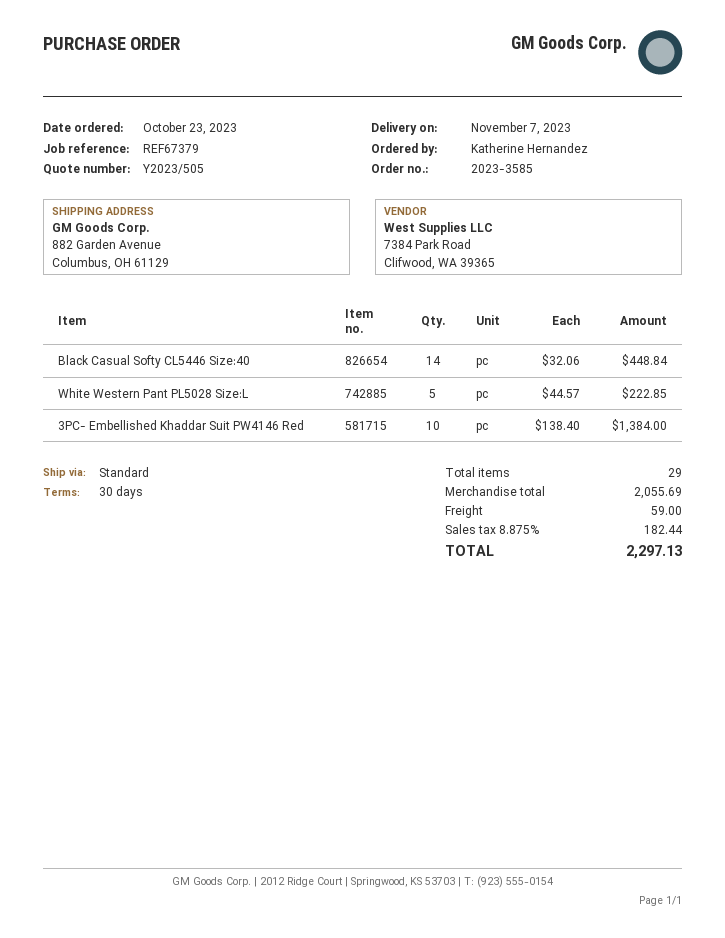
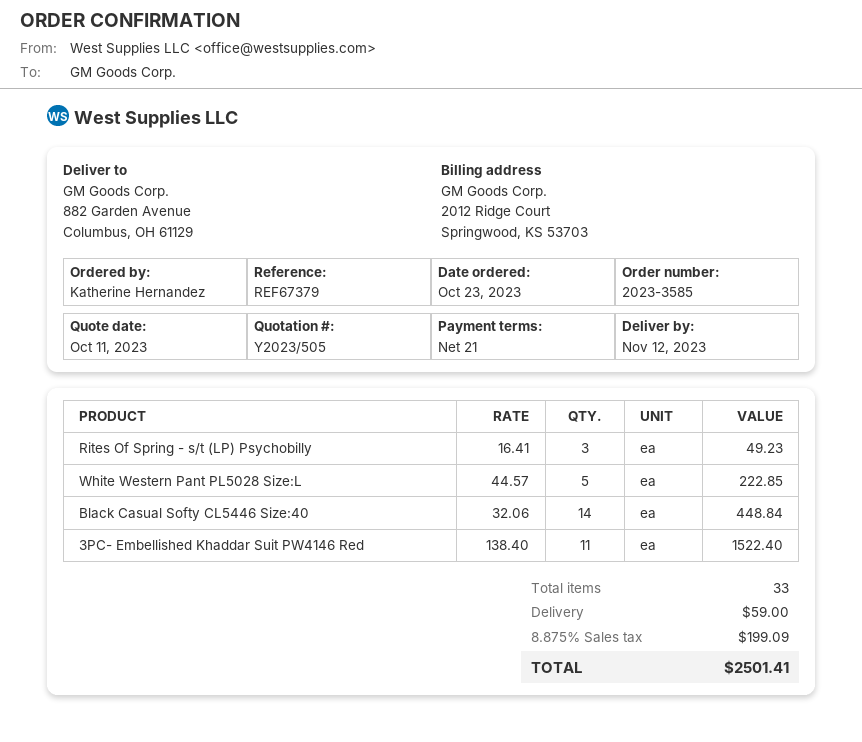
delivery date: 2023-11-07 -> 2023-11-12
payment terms: 30 days -> 21 days
3PC- Embellished Khaddar Suit PW4146 Red: 10 x 138.40 = 1384.00 -> 11 x 138.40 = 1522.40
Rites Of Spring - s/t (LP) Psychobilly: none -> 3 x 16.41 = 49.23
total quantity: 29 -> 33
tax: 8.875% = 182.44 -> 8.875% = 199.09
total: 2297.13 -> 2501.41

